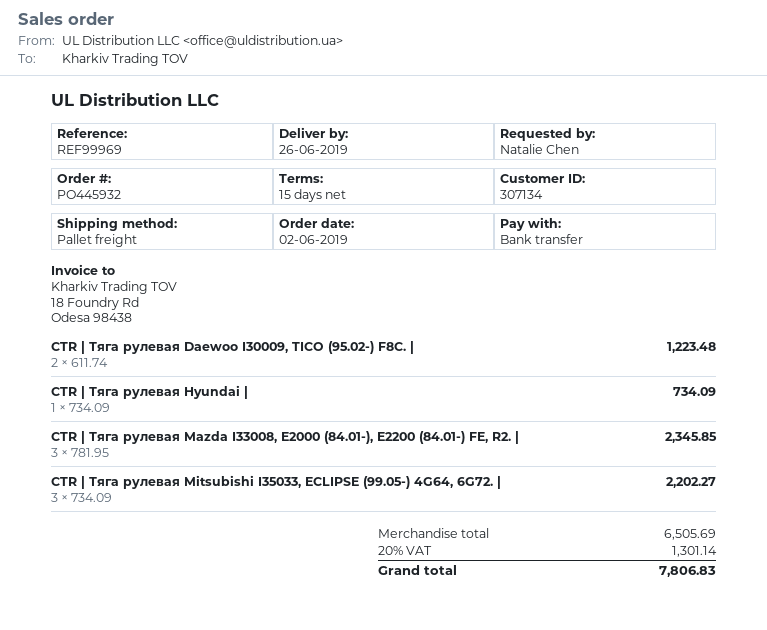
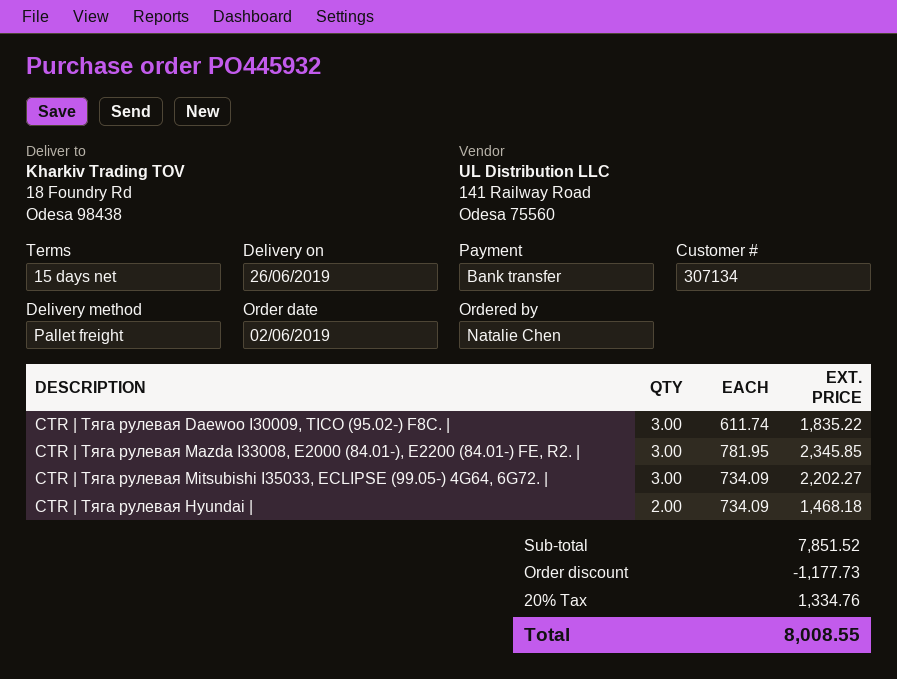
CTR | Тяга рулевая Daewoo I30009, TICO (95.02-) F8C. |: 2 x 611.74 = 1223.48 -> 3 x 611.74 = 1835.22
CTR | Тяга рулевая Hyundai |: 1 x 734.09 = 734.09 -> 2 x 734.09 = 1468.18
subtotal: 6505.69 -> 7851.52
discount: none -> 1177.73
tax: 20% = 1301.14 -> 20% = 1334.76
total: 7806.83 -> 8008.55

